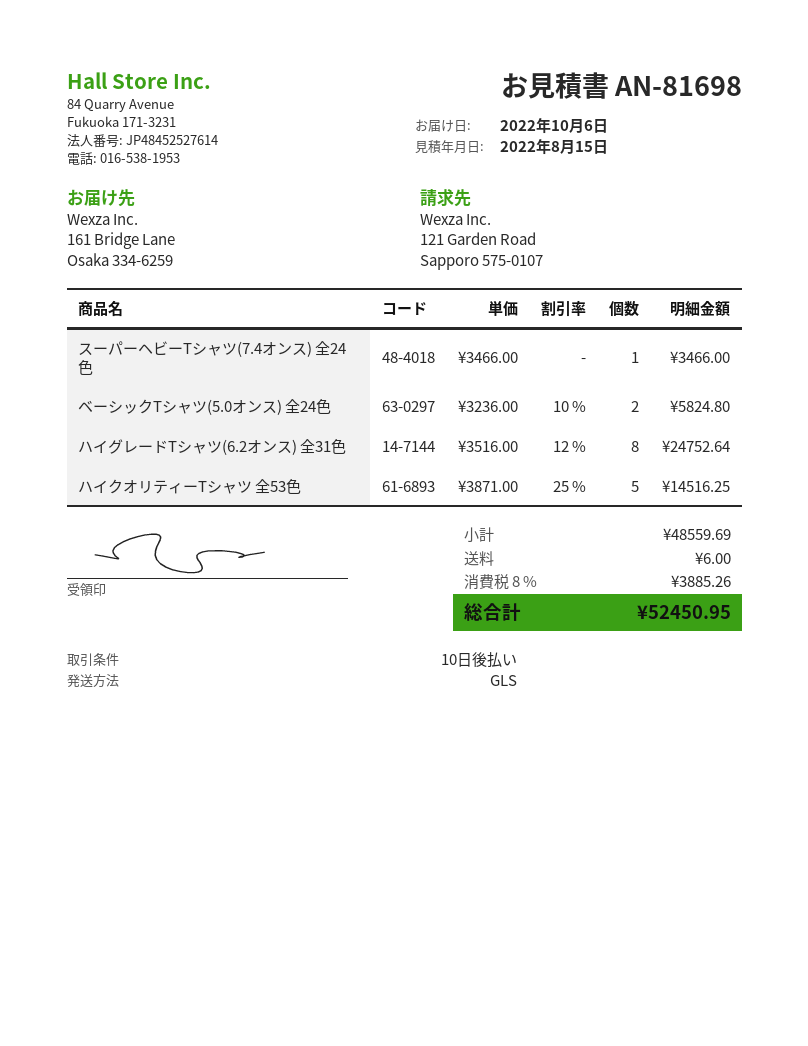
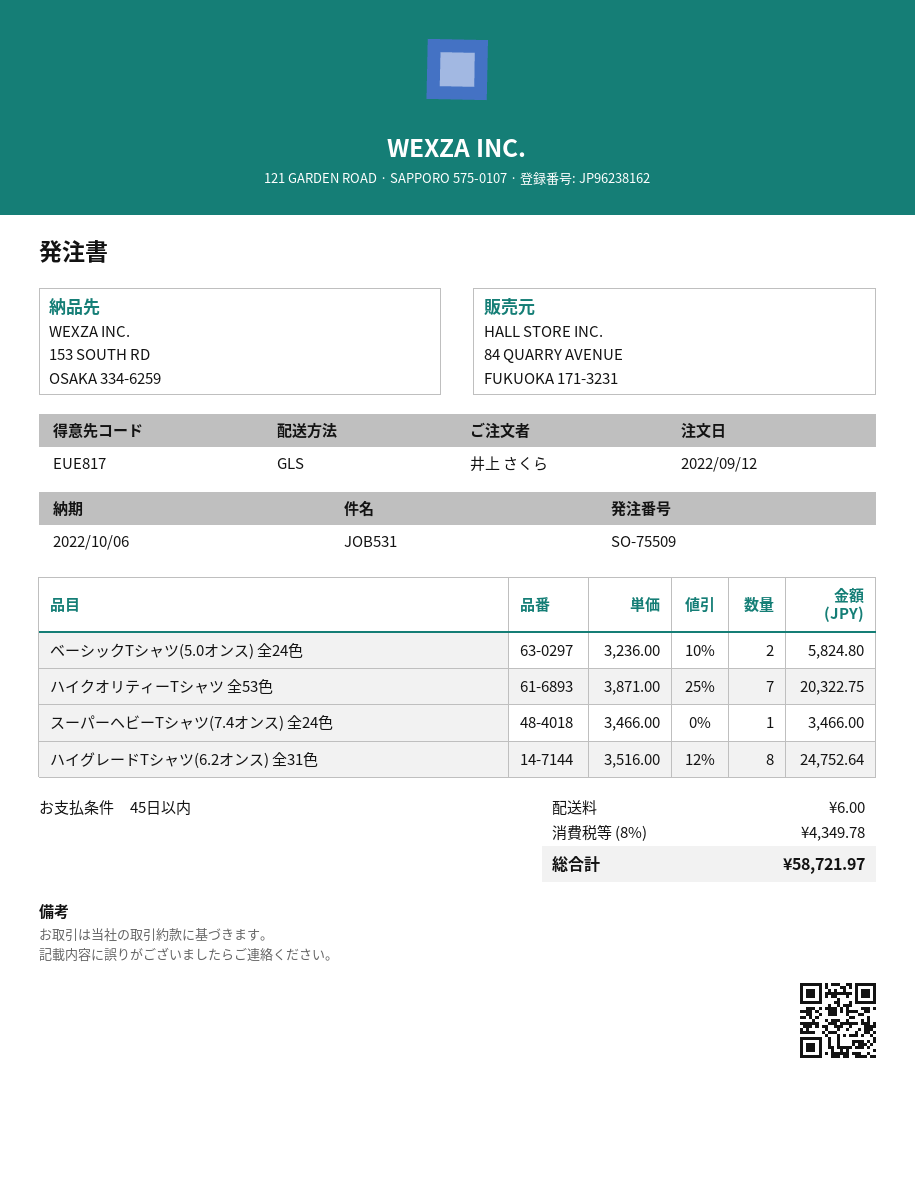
payment terms: 10 days -> 45 days
ship to: 161 Bridge Lane, Osaka 334-6259 -> 153 SOUTH RD, OSAKA 334-6259
ハイクオリティーTシャツ 全53色: 5 x 3871.00 - 25% = 14516.25 -> 7 x 3871.00 - 25% = 20322.75
tax: 8% = 3885.26 -> 8% = 4349.78
total: 52450.95 -> 58721.97

